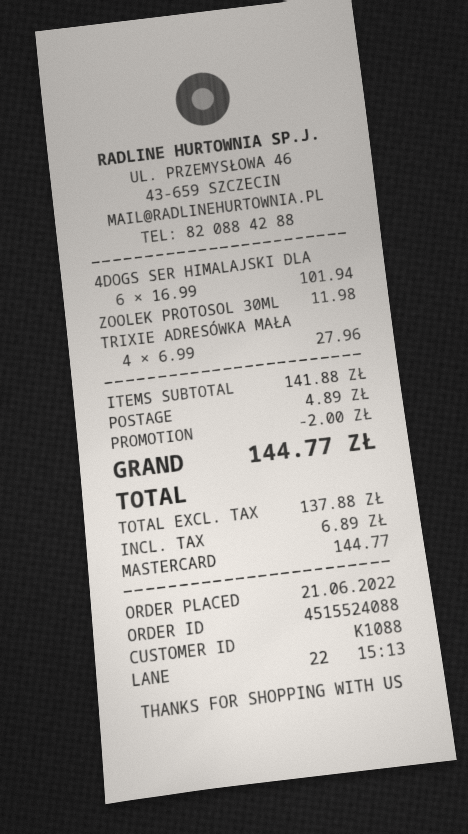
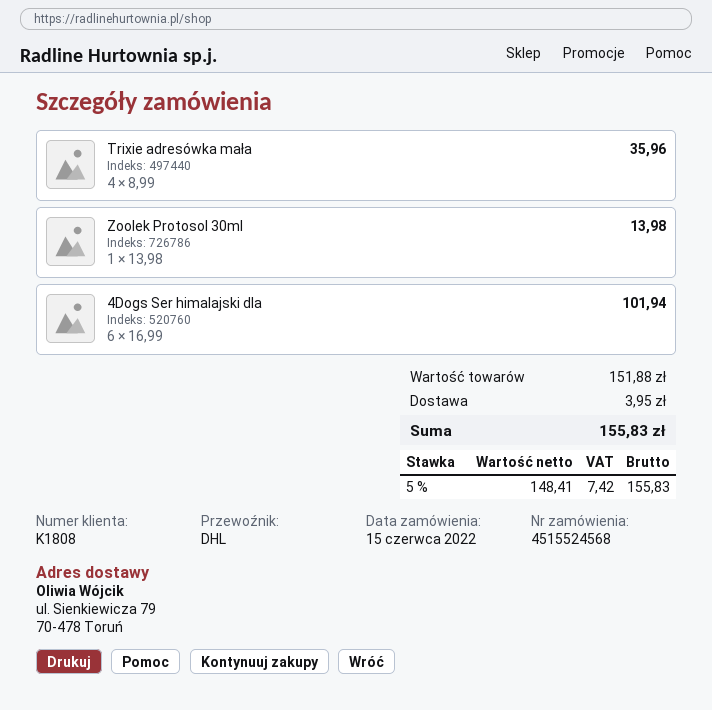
order number: 4515524088 -> 4515524568
order date: 2022-06-21 -> 2022-06-15
customer number: K1088 -> K1808
ZOOLEK PROTOSOL 30ML: 1 x 11.98 = 11.98 -> 1 x 13.98 = 13.98
TRIXIE ADRESÓWKA MAŁA: 4 x 6.99 = 27.96 -> 4 x 8.99 = 35.96
subtotal: 141.88 -> 151.88
discount: 2.00 -> none
shipping: 4.89 -> 3.95
net: 137.88 -> 148.41
tax: 6.89 -> 7.42
total: 144.77 -> 155.83

